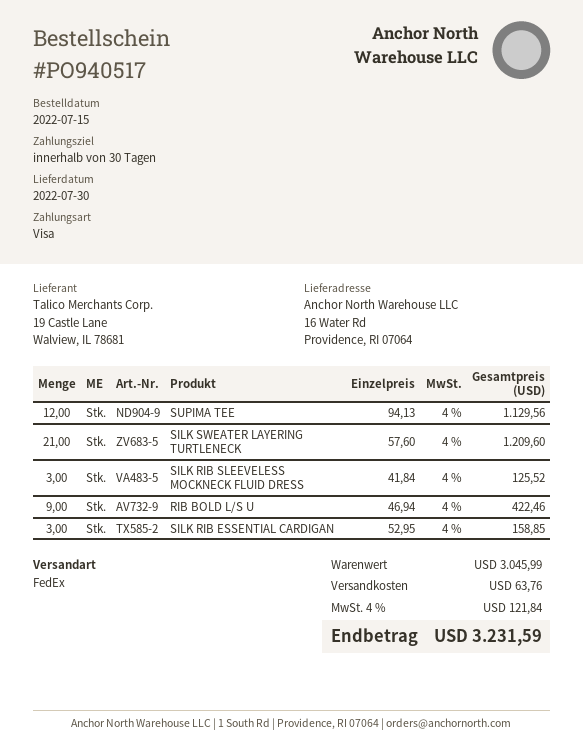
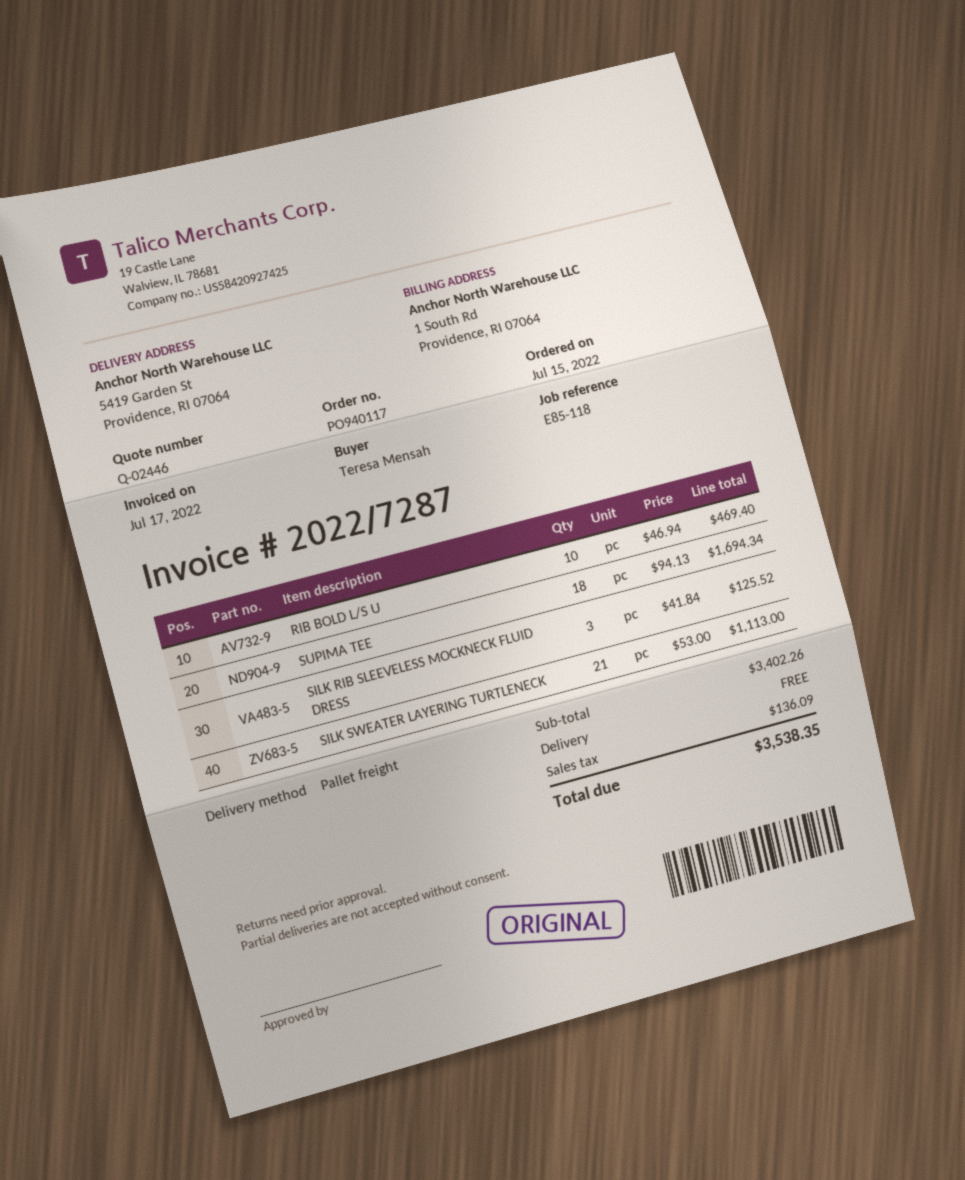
order number: PO940517 -> PO940117
shipping method: FedEx -> pallet freight
ship to: 16 Water Rd, Providence, RI 07064 -> 5419 Garden St, Providence, RI 07064
SUPIMA TEE: 12 x 94.13 = 1129.56 -> 18 x 94.13 = 1694.34
SILK SWEATER LAYERING TURTLENECK: 21 x 57.60 = 1209.60 -> 21 x 53.00 = 1113.00
RIB BOLD L/S U: 9 x 46.94 = 422.46 -> 10 x 46.94 = 469.40
SILK RIB ESSENTIAL CARDIGAN: 3 x 52.95 = 158.85 -> none
subtotal: 3045.99 -> 3402.26
shipping: 63.76 -> 0.00
tax: 121.84 -> 136.09
total: 3231.59 -> 3538.35

